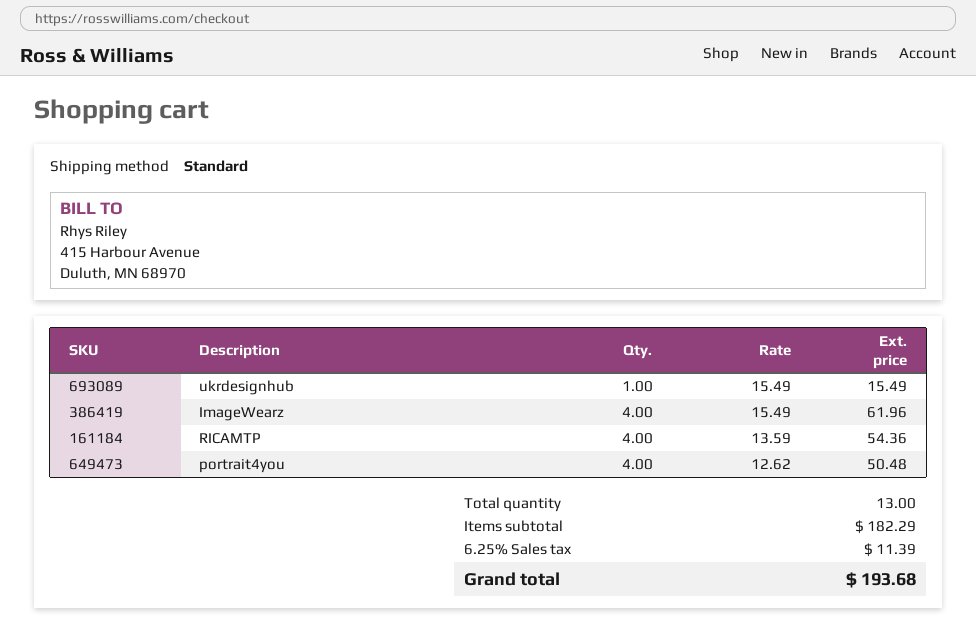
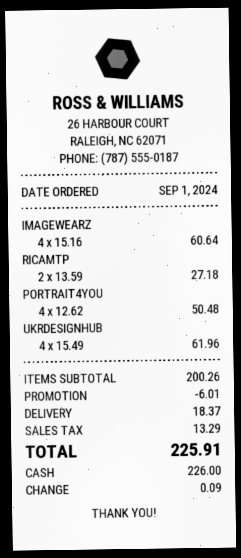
ukrdesignhub: 1 x 15.49 = 15.49 -> 4 x 15.49 = 61.96
ImageWearz: 4 x 15.49 = 61.96 -> 4 x 15.16 = 60.64
RICAMTP: 4 x 13.59 = 54.36 -> 2 x 13.59 = 27.18
subtotal: 182.29 -> 200.26
discount: none -> 6.01
shipping: none -> 18.37
tax: 11.39 -> 13.29
total: 193.68 -> 225.91

